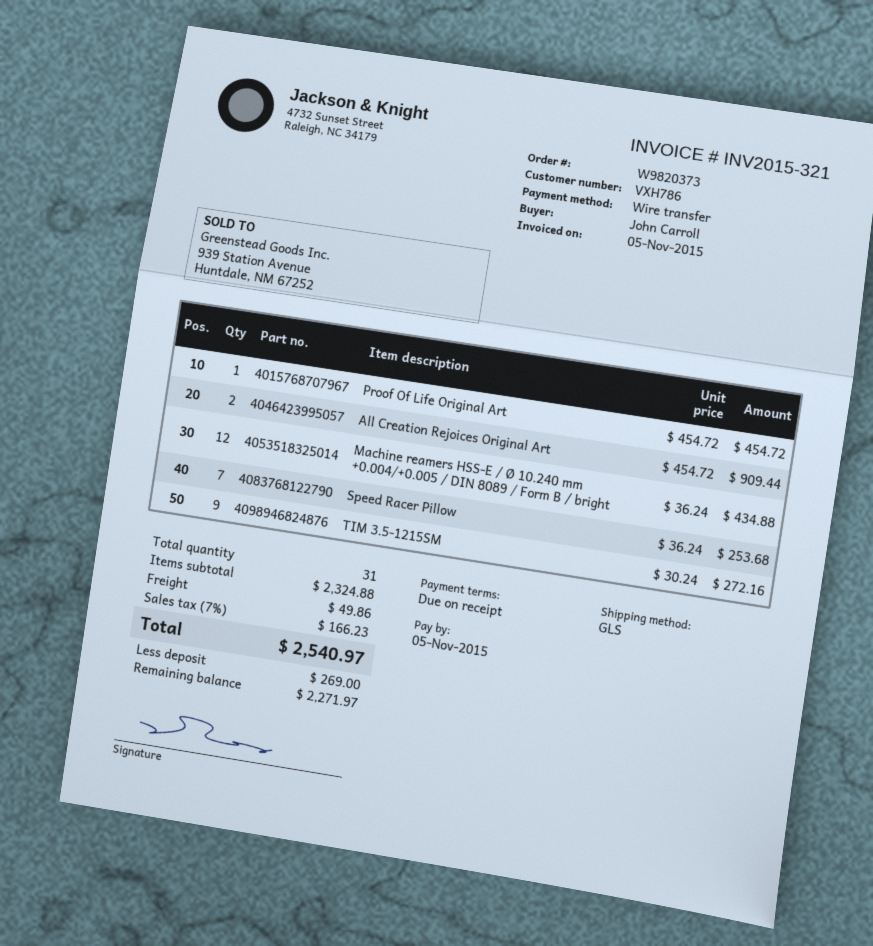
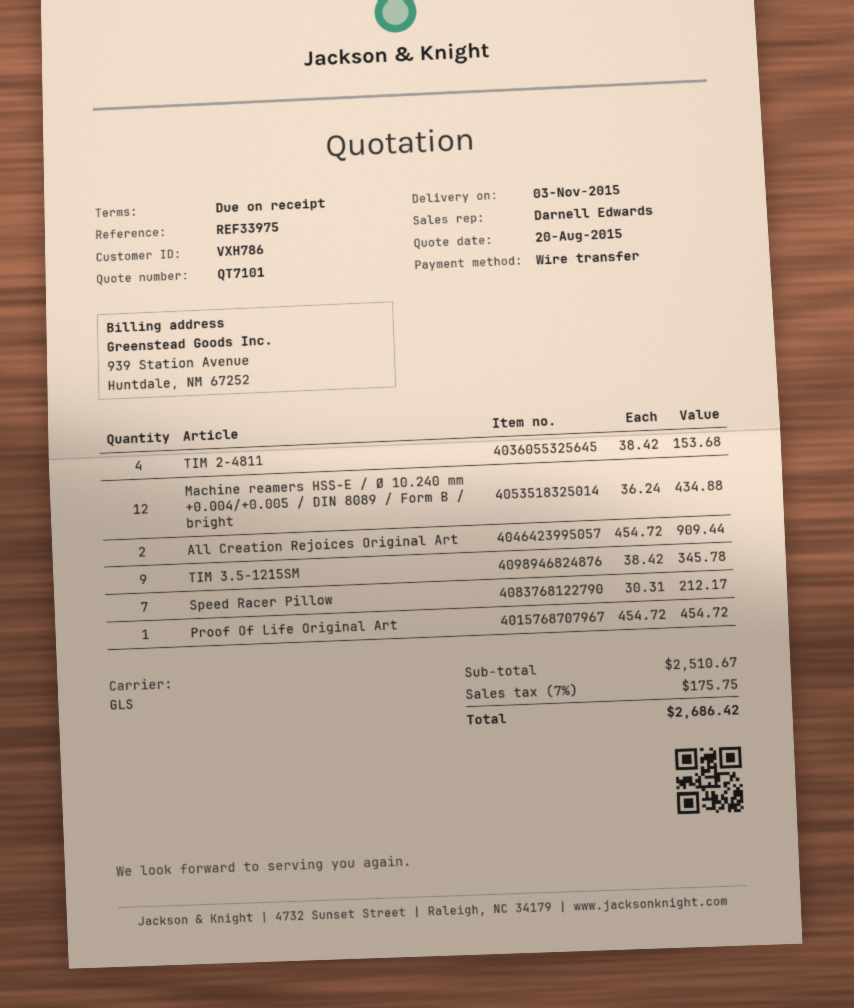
Speed Racer Pillow: 7 x 36.24 = 253.68 -> 7 x 30.31 = 212.17
TIM 3.5-1215SM: 9 x 30.24 = 272.16 -> 9 x 38.42 = 345.78
TIM 2-4811: none -> 4 x 38.42 = 153.68
subtotal: 2324.88 -> 2510.67
shipping: 49.86 -> none
tax: 7% = 166.23 -> 7% = 175.75
total: 2540.97 -> 2686.42

